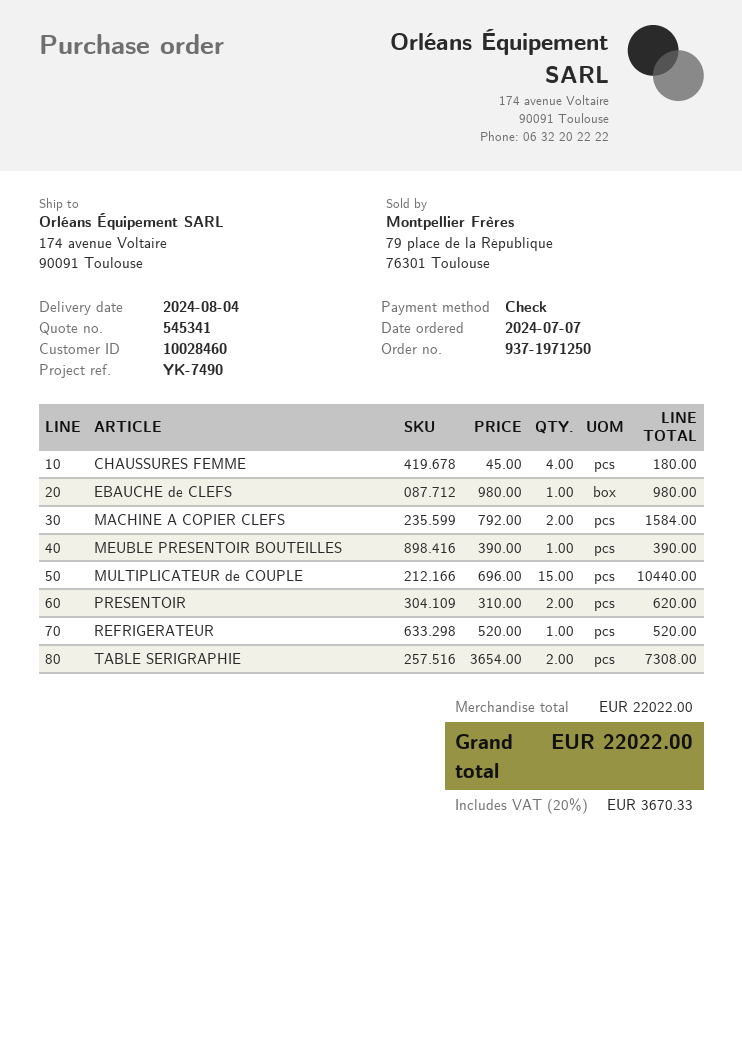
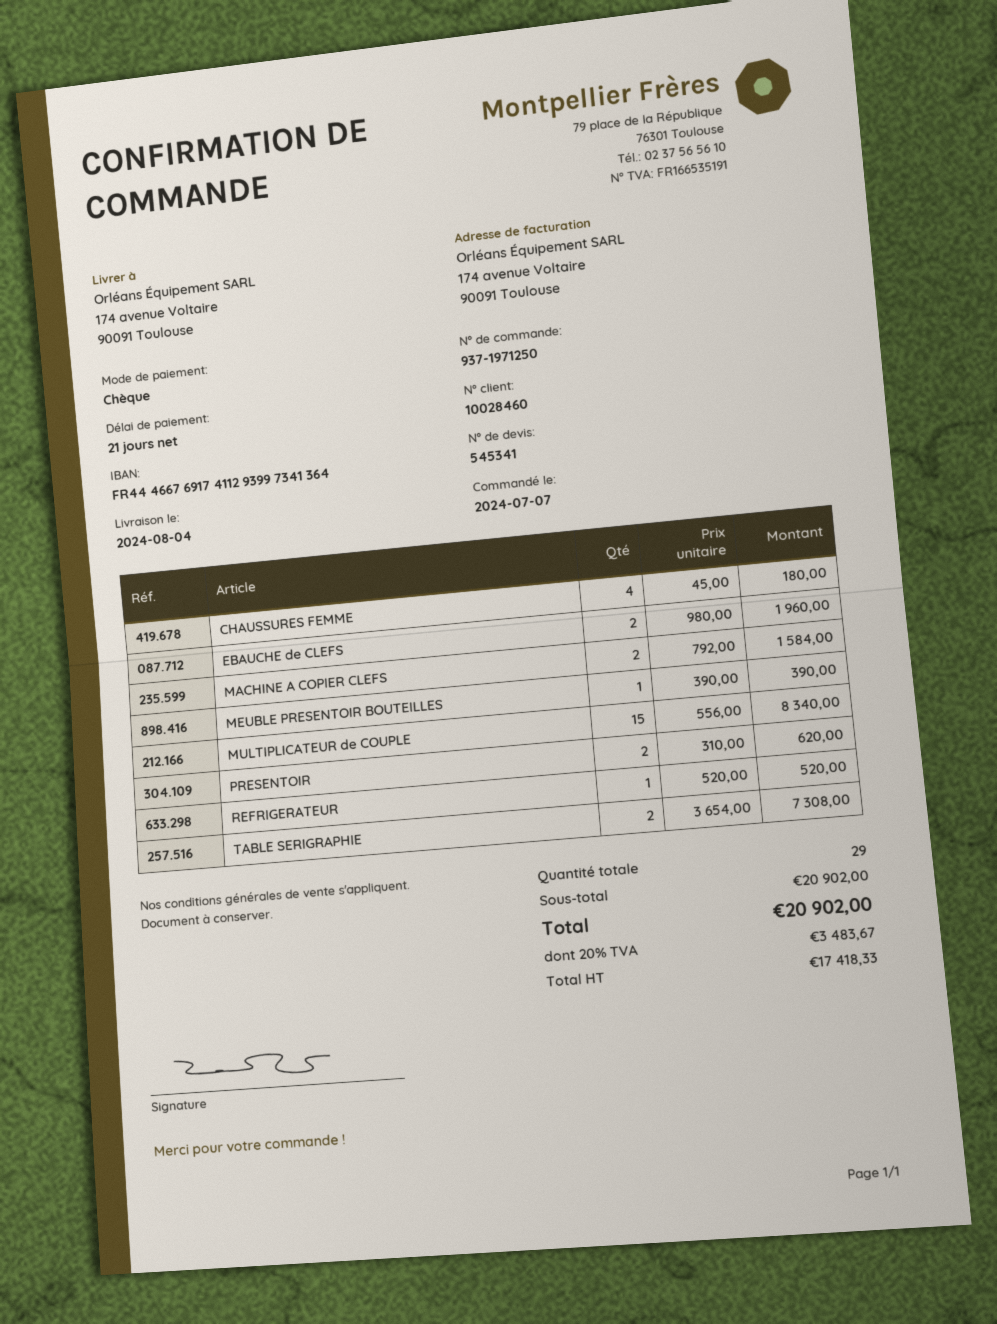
EBAUCHE de CLEFS: 1 x 980.00 = 980.00 -> 2 x 980.00 = 1960.00
MULTIPLICATEUR de COUPLE: 15 x 696.00 = 10440.00 -> 15 x 556.00 = 8340.00
subtotal: 22022.00 -> 20902.00
tax: 20% = 3670.33 -> 20% = 3483.67
total: 22022.00 -> 20902.00

